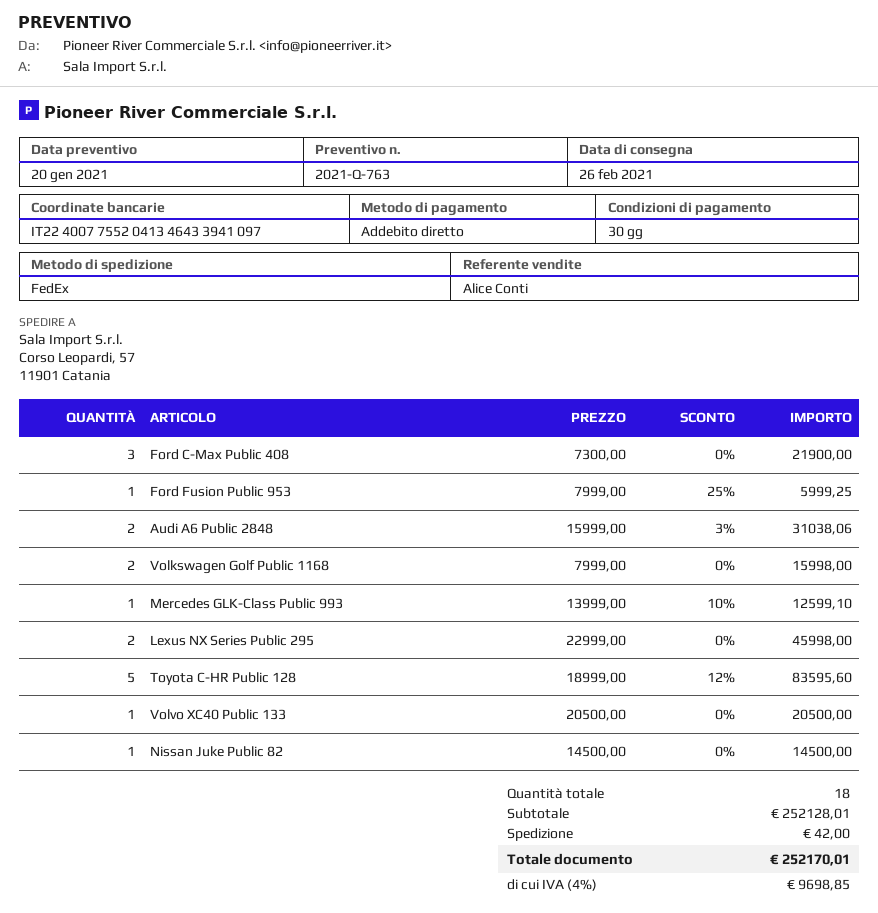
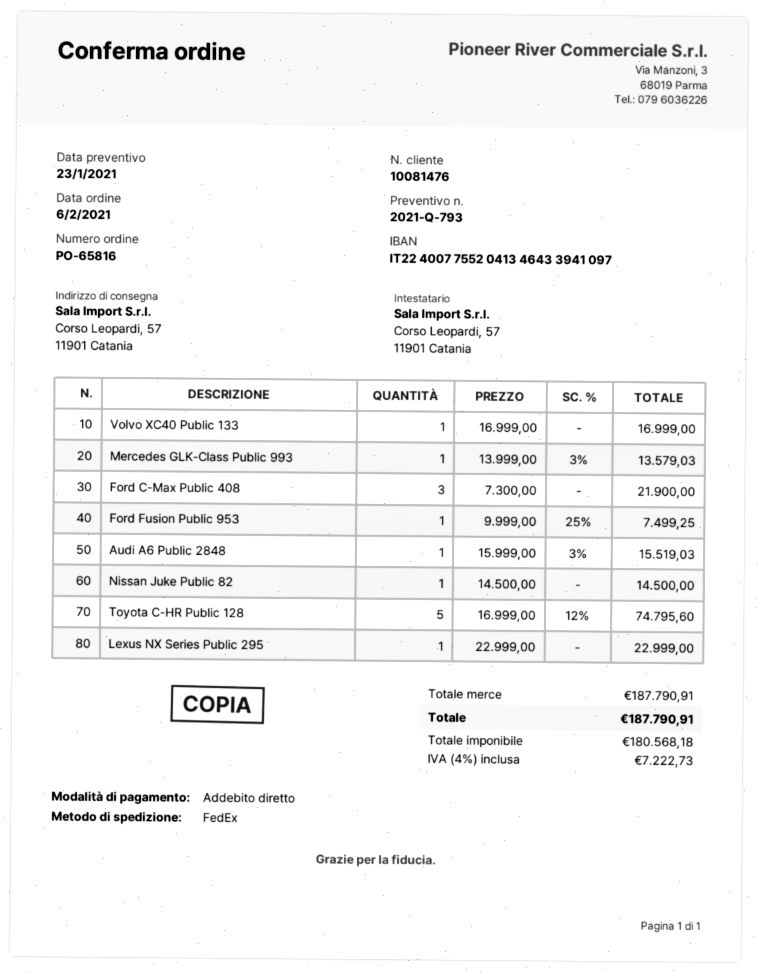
quote number: 2021-Q-763 -> 2021-Q-793
quote date: 2021-01-20 -> 2021-01-23
Ford Fusion Public 953: 1 x 7999.00 - 25% = 5999.25 -> 1 x 9999.00 - 25% = 7499.25
Audi A6 Public 2848: 2 x 15999.00 - 3% = 31038.06 -> 1 x 15999.00 - 3% = 15519.03
Volkswagen Golf Public 1168: 2 x 7999.00 = 15998.00 -> none
Mercedes GLK-Class Public 993: 1 x 13999.00 - 10% = 12599.10 -> 1 x 13999.00 - 3% = 13579.03
Lexus NX Series Public 295: 2 x 22999.00 = 45998.00 -> 1 x 22999.00 = 22999.00
Toyota C-HR Public 128: 5 x 18999.00 - 12% = 83595.60 -> 5 x 16999.00 - 12% = 74795.60
Volvo XC40 Public 133: 1 x 20500.00 = 20500.00 -> 1 x 16999.00 = 16999.00
subtotal: 252128.01 -> 187790.91
shipping: 42.00 -> none
tax: 4% = 9698.85 -> 4% = 7222.73
total: 252170.01 -> 187790.91

